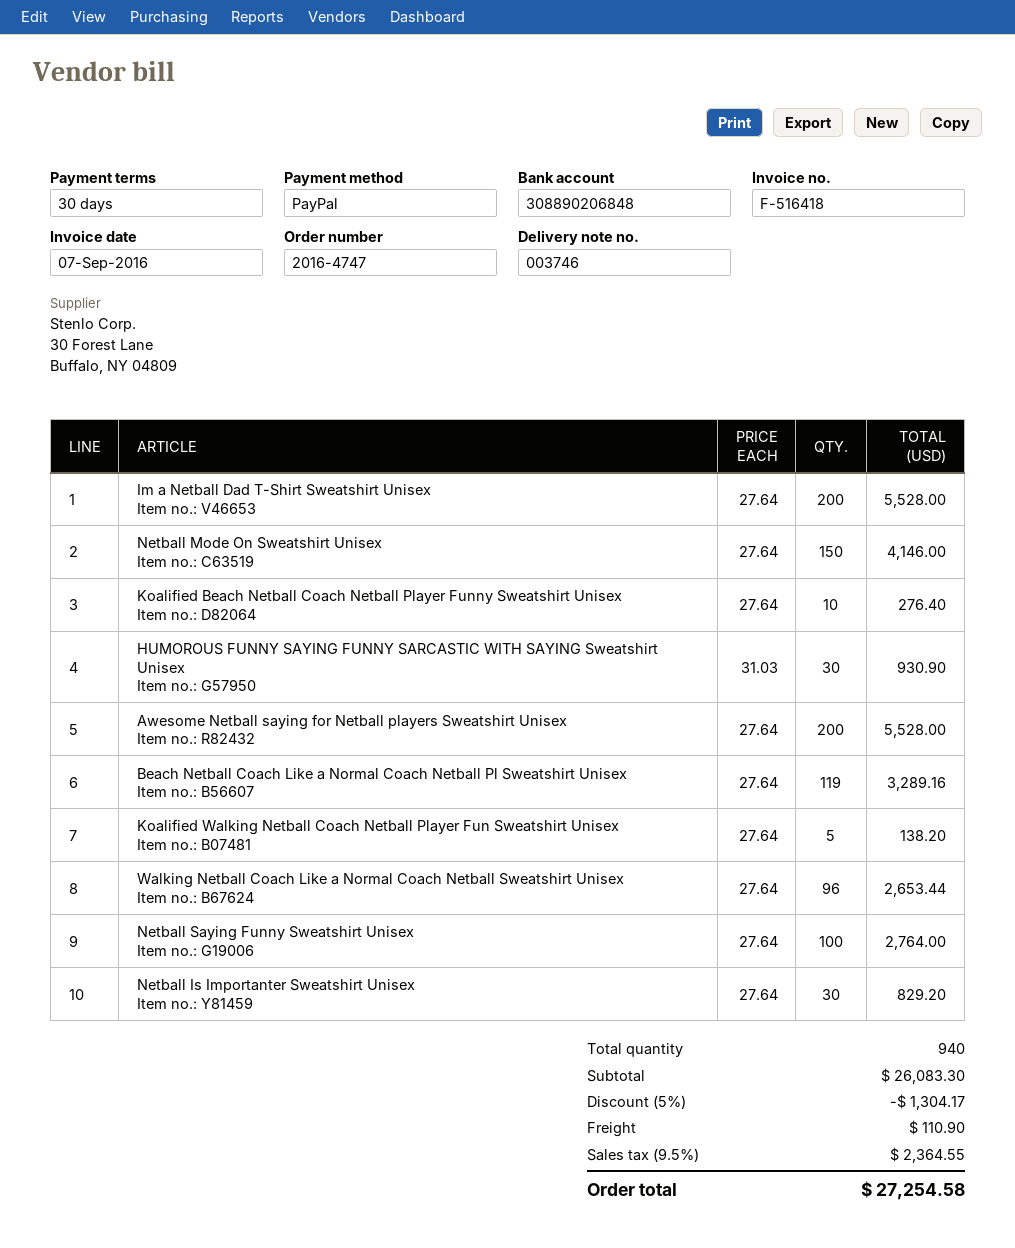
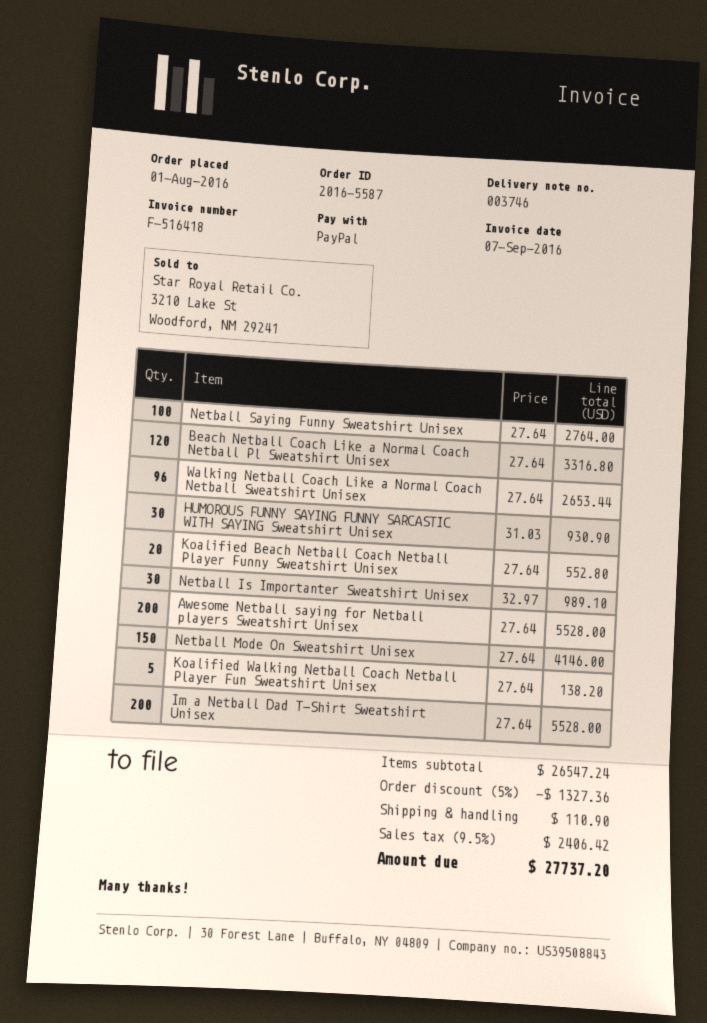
order number: 2016-4747 -> 2016-5587
Koalified Beach Netball Coach Netball Player Funny Sweatshirt Unisex: 10 x 27.64 = 276.40 -> 20 x 27.64 = 552.80
Beach Netball Coach Like a Normal Coach Netball Pl Sweatshirt Unisex: 119 x 27.64 = 3289.16 -> 120 x 27.64 = 3316.80
Netball Is Importanter Sweatshirt Unisex: 30 x 27.64 = 829.20 -> 30 x 32.97 = 989.10
subtotal: 26083.30 -> 26547.24
discount: 5% = 1304.17 -> 5% = 1327.36
tax: 9.5% = 2364.55 -> 9.5% = 2406.42
total: 27254.58 -> 27737.20

